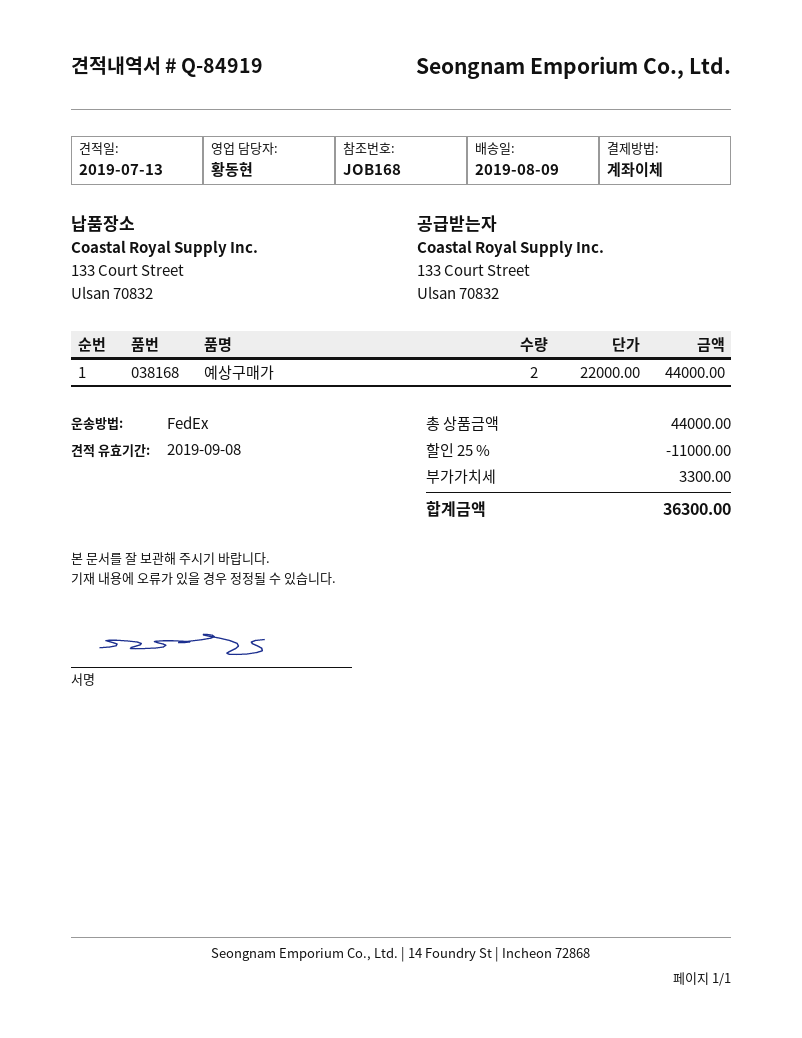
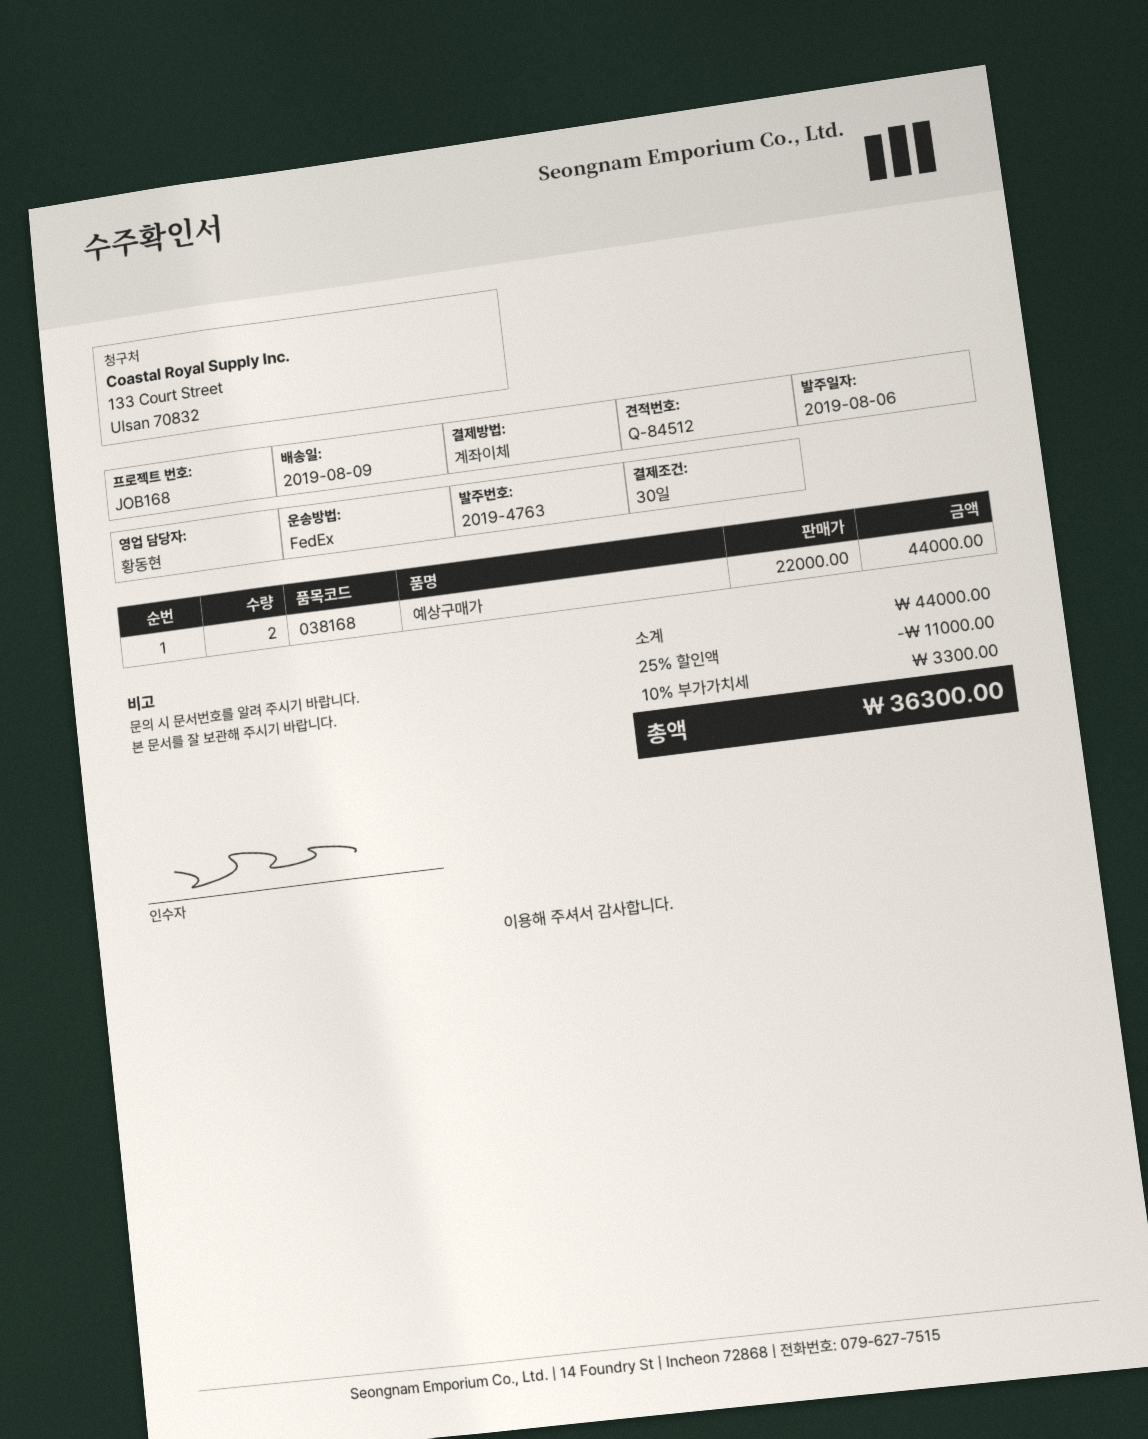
quote number: Q-84919 -> Q-84512

